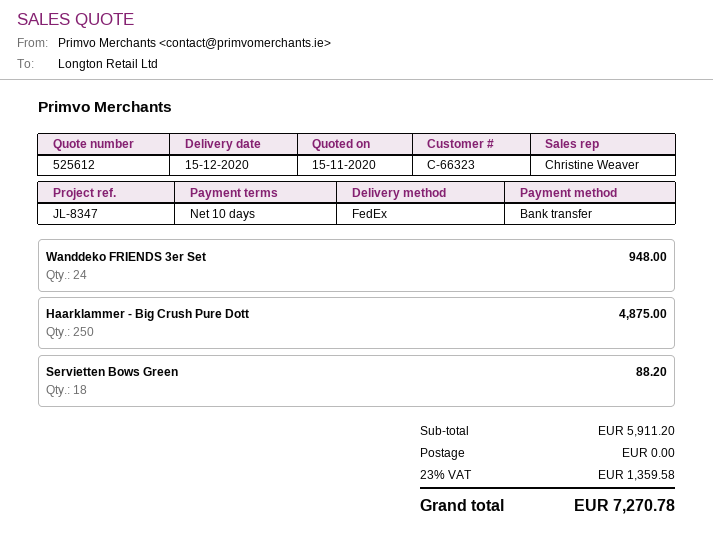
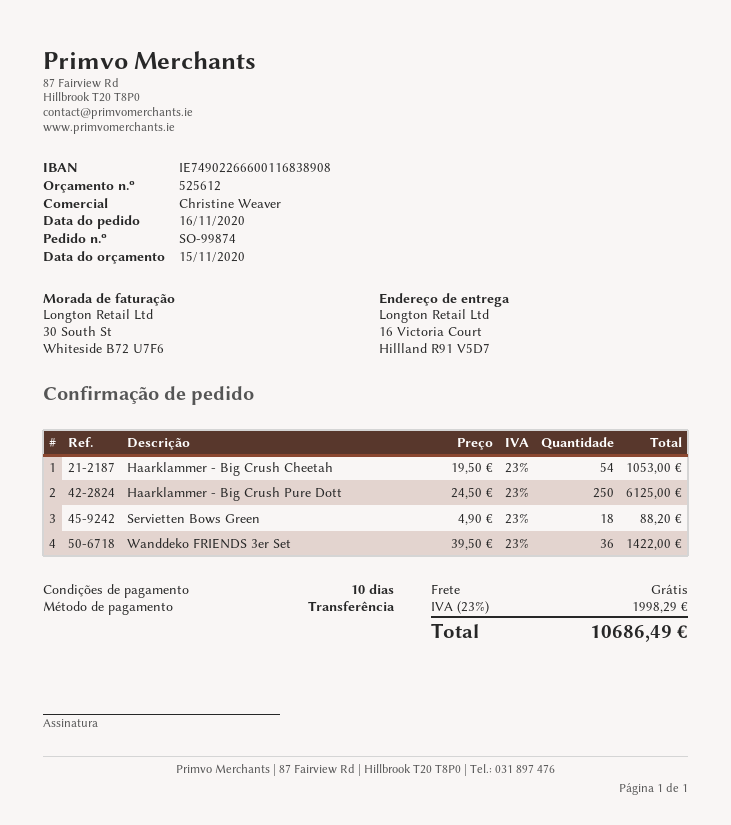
Wanddeko FRIENDS 3er Set: 24 for 948.00 -> 36 for 1422.00
Haarklammer - Big Crush Pure Dott: 250 for 4875.00 -> 250 for 6125.00
Haarklammer - Big Crush Cheetah: none -> 54 for 1053.00
tax: 23% = 1359.58 -> 23% = 1998.29
total: 7270.78 -> 10686.49

